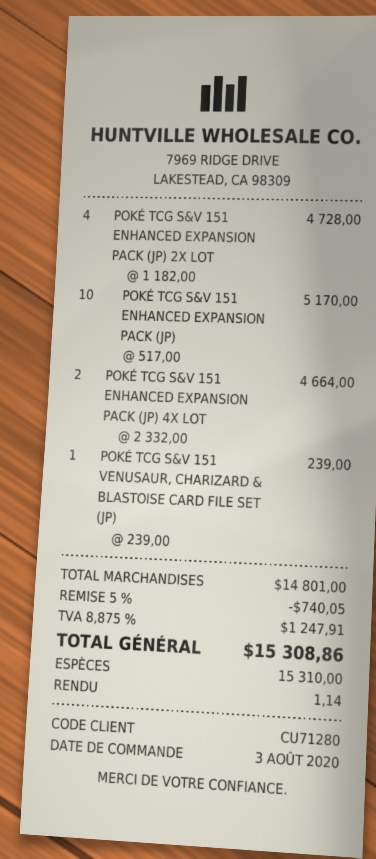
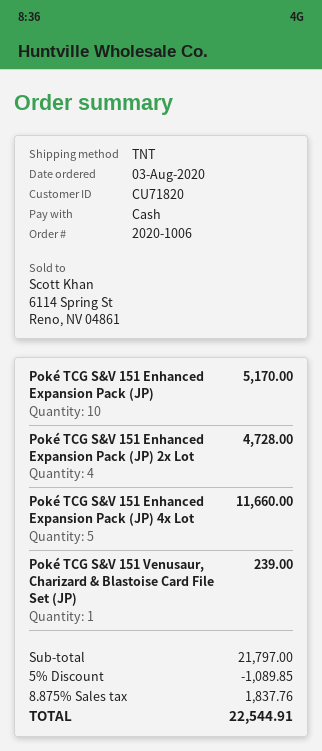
customer number: CU71280 -> CU71820
POKÉ TCG S&V 151 ENHANCED EXPANSION PACK (JP) 4X LOT: 2 for 4664.00 -> 5 for 11660.00
subtotal: 14801.00 -> 21797.00
discount: 5% = 740.05 -> 5% = 1089.85
tax: 8.875% = 1247.91 -> 8.875% = 1837.76
total: 15308.86 -> 22544.91

